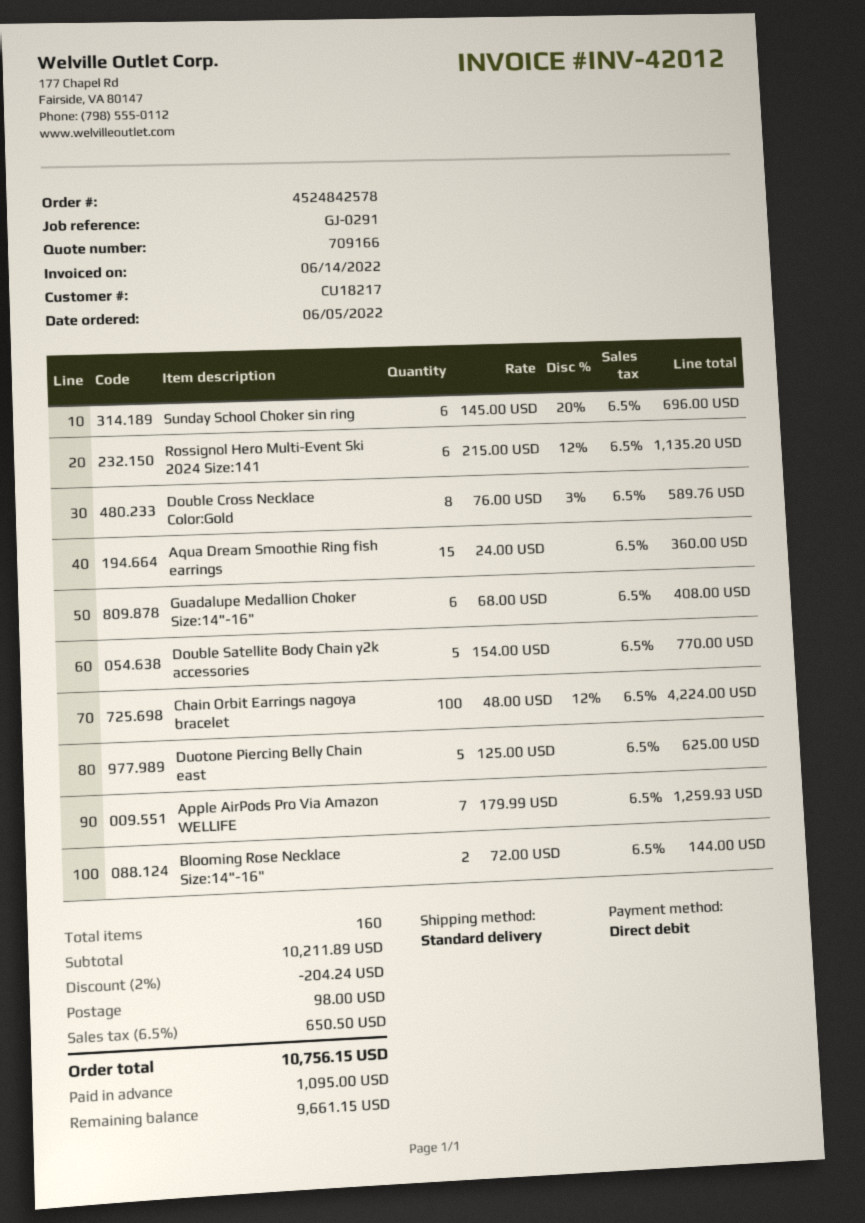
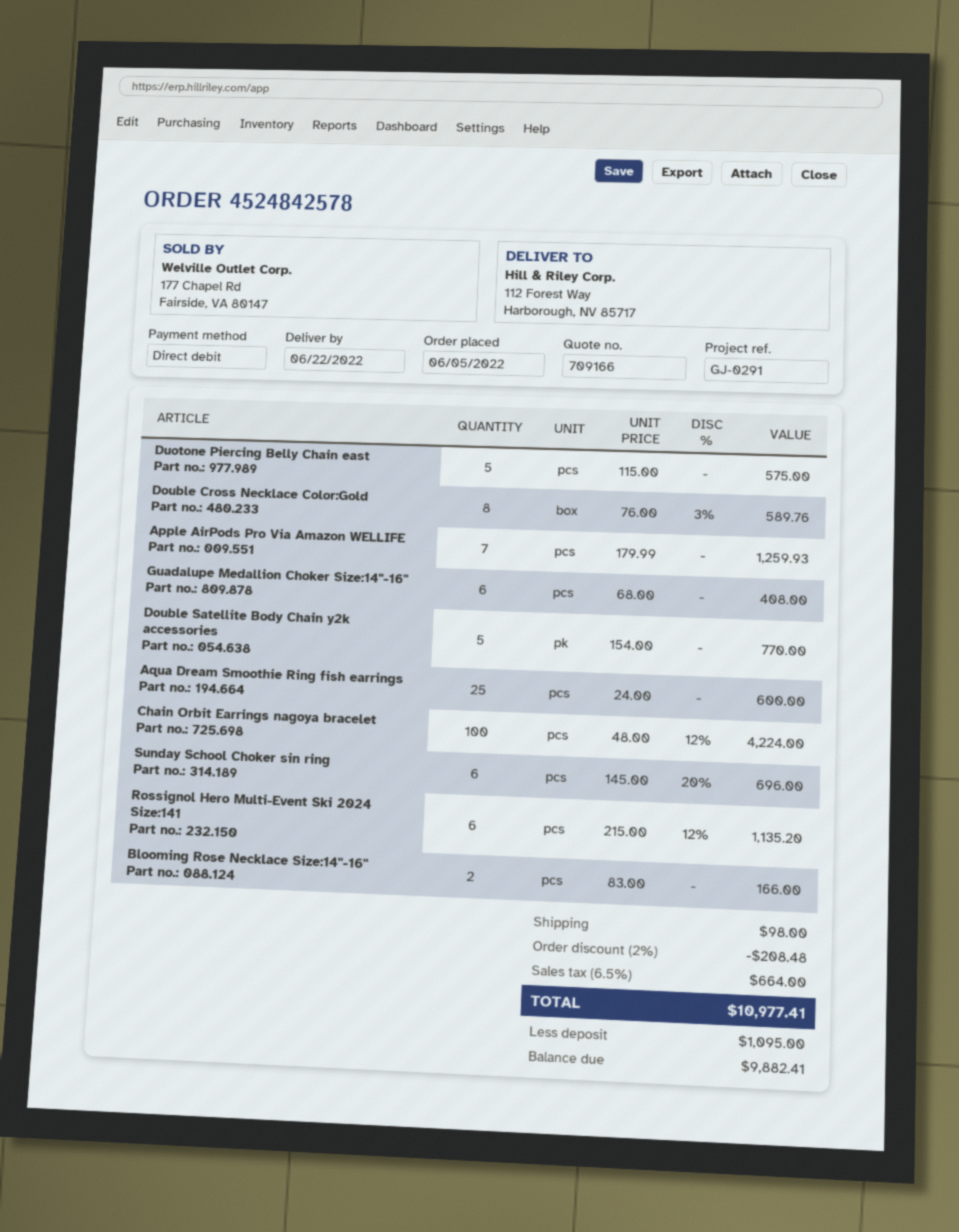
Aqua Dream Smoothie Ring fish earrings: 15 x 24.00 = 360.00 -> 25 x 24.00 = 600.00
Duotone Piercing Belly Chain east: 5 x 125.00 = 625.00 -> 5 x 115.00 = 575.00
Blooming Rose Necklace Size:14"-16": 2 x 72.00 = 144.00 -> 2 x 83.00 = 166.00
discount: 2% = 204.24 -> 2% = 208.48
tax: 6.5% = 650.50 -> 6.5% = 664.00
total: 10756.15 -> 10977.41
balance: 9661.15 -> 9882.41

